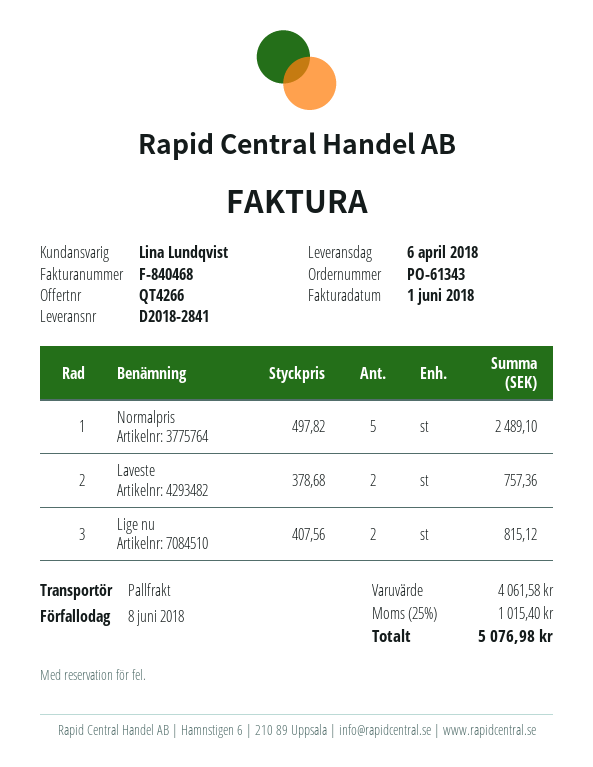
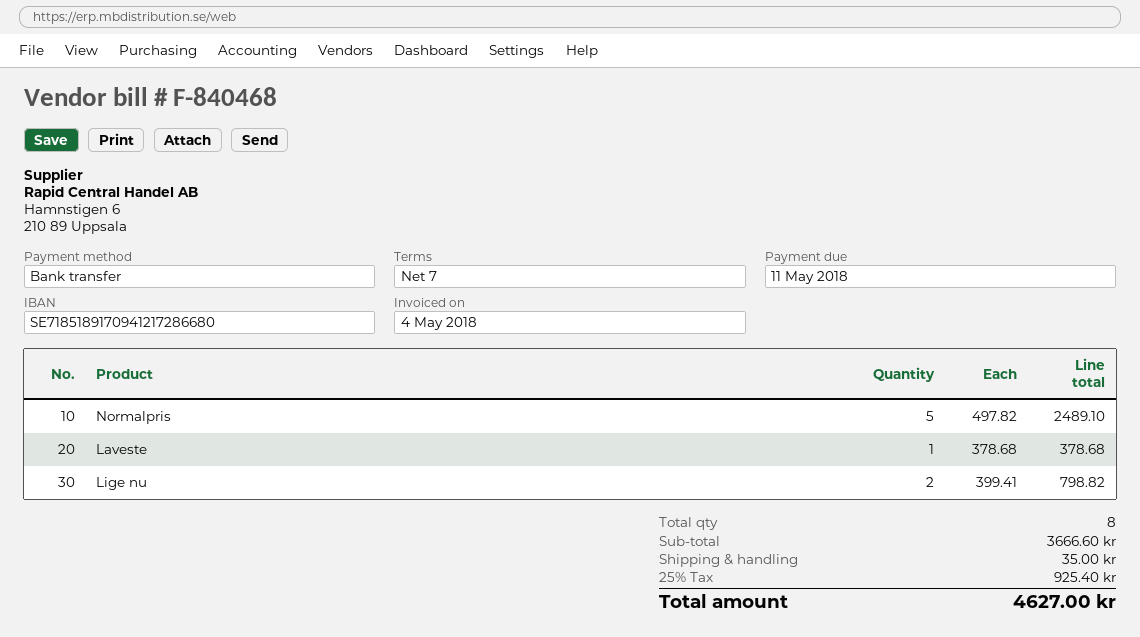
invoice date: 2018-06-01 -> 2018-05-04
due date: 2018-06-08 -> 2018-05-11
Laveste: 2 x 378.68 = 757.36 -> 1 x 378.68 = 378.68
Lige nu: 2 x 407.56 = 815.12 -> 2 x 399.41 = 798.82
subtotal: 4061.58 -> 3666.60
shipping: none -> 35.00
tax: 25% = 1015.40 -> 25% = 925.40
total: 5076.98 -> 4627.00

